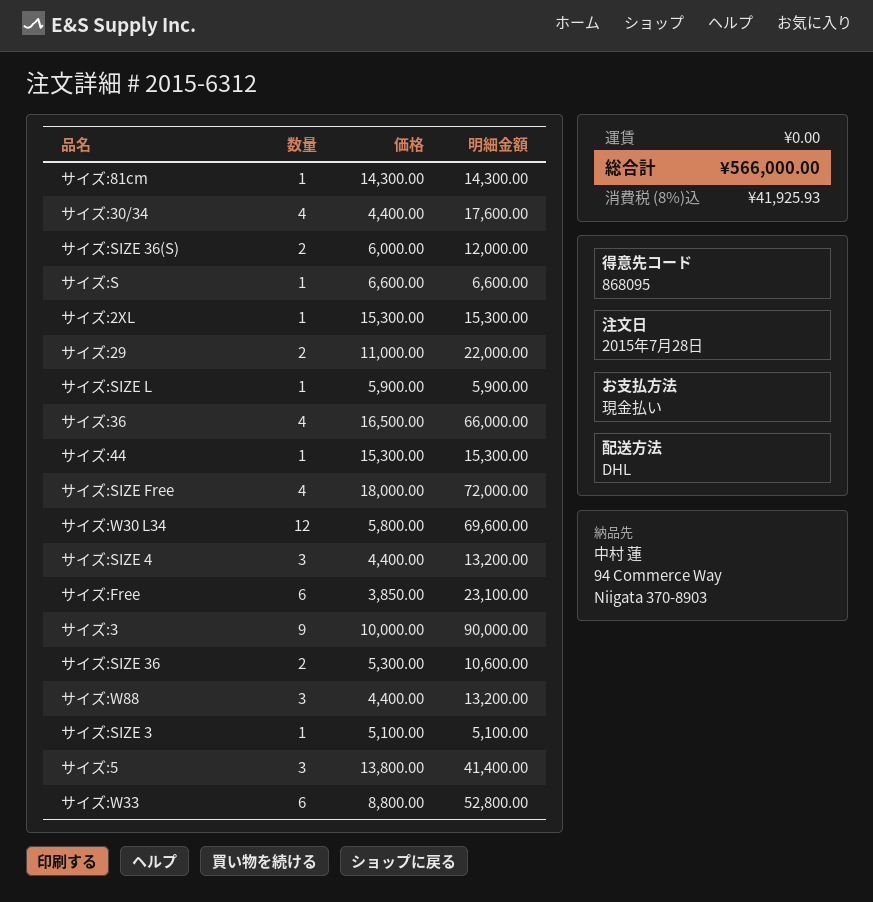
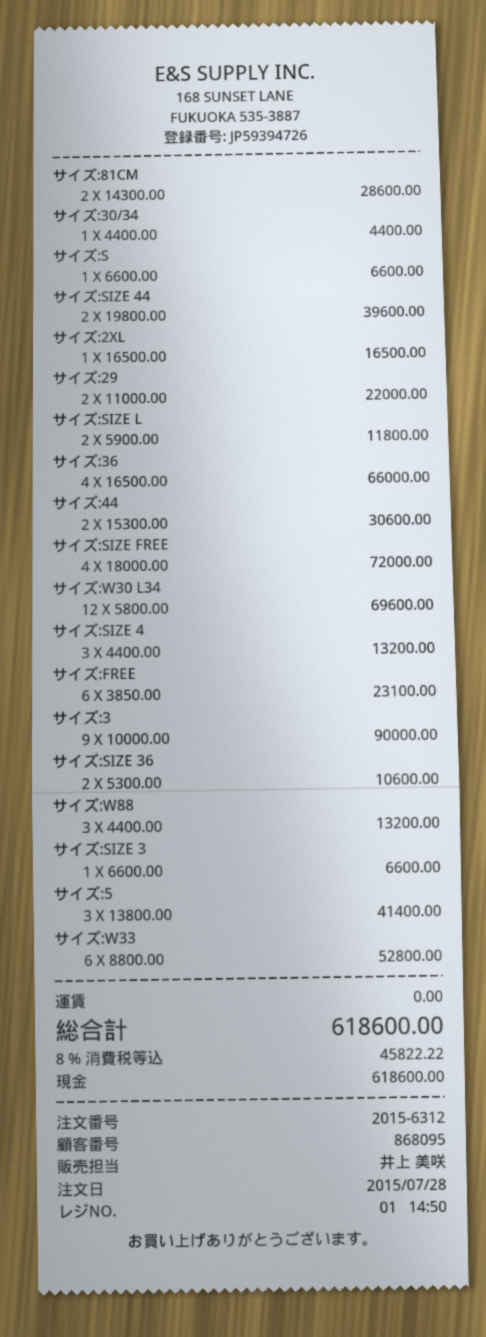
サイズ:81cm: 1 x 14300.00 = 14300.00 -> 2 x 14300.00 = 28600.00
サイズ:30/34: 4 x 4400.00 = 17600.00 -> 1 x 4400.00 = 4400.00
サイズ:SIZE 36(S): 2 x 6000.00 = 12000.00 -> none
サイズ:2XL: 1 x 15300.00 = 15300.00 -> 1 x 16500.00 = 16500.00
サイズ:SIZE L: 1 x 5900.00 = 5900.00 -> 2 x 5900.00 = 11800.00
サイズ:44: 1 x 15300.00 = 15300.00 -> 2 x 15300.00 = 30600.00
サイズ:SIZE 3: 1 x 5100.00 = 5100.00 -> 1 x 6600.00 = 6600.00
サイズ:SIZE 44: none -> 2 x 19800.00 = 39600.00
tax: 8% = 41925.93 -> 8% = 45822.22
total: 566000.00 -> 618600.00

